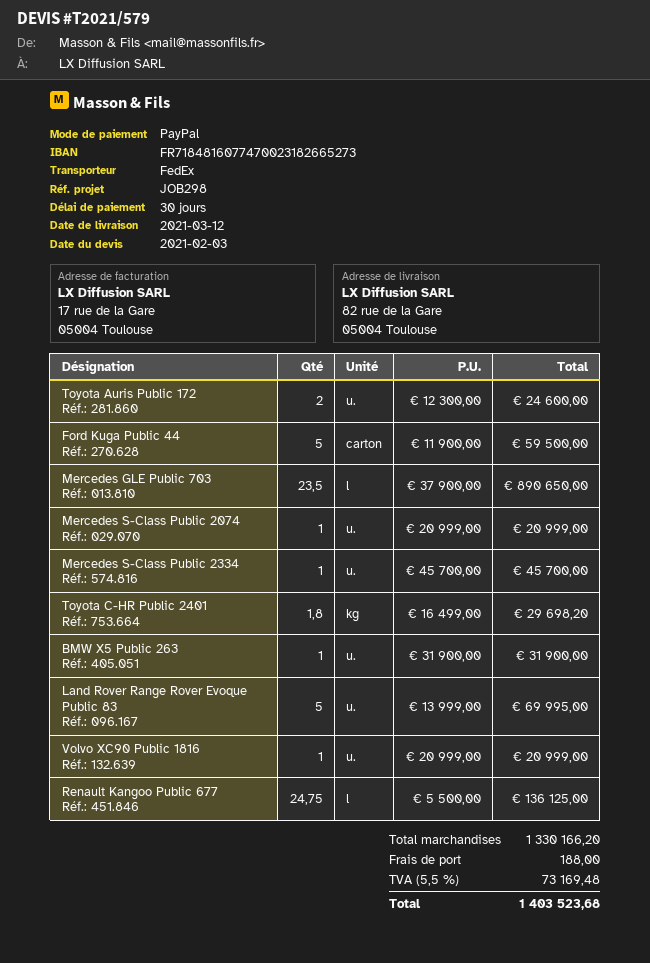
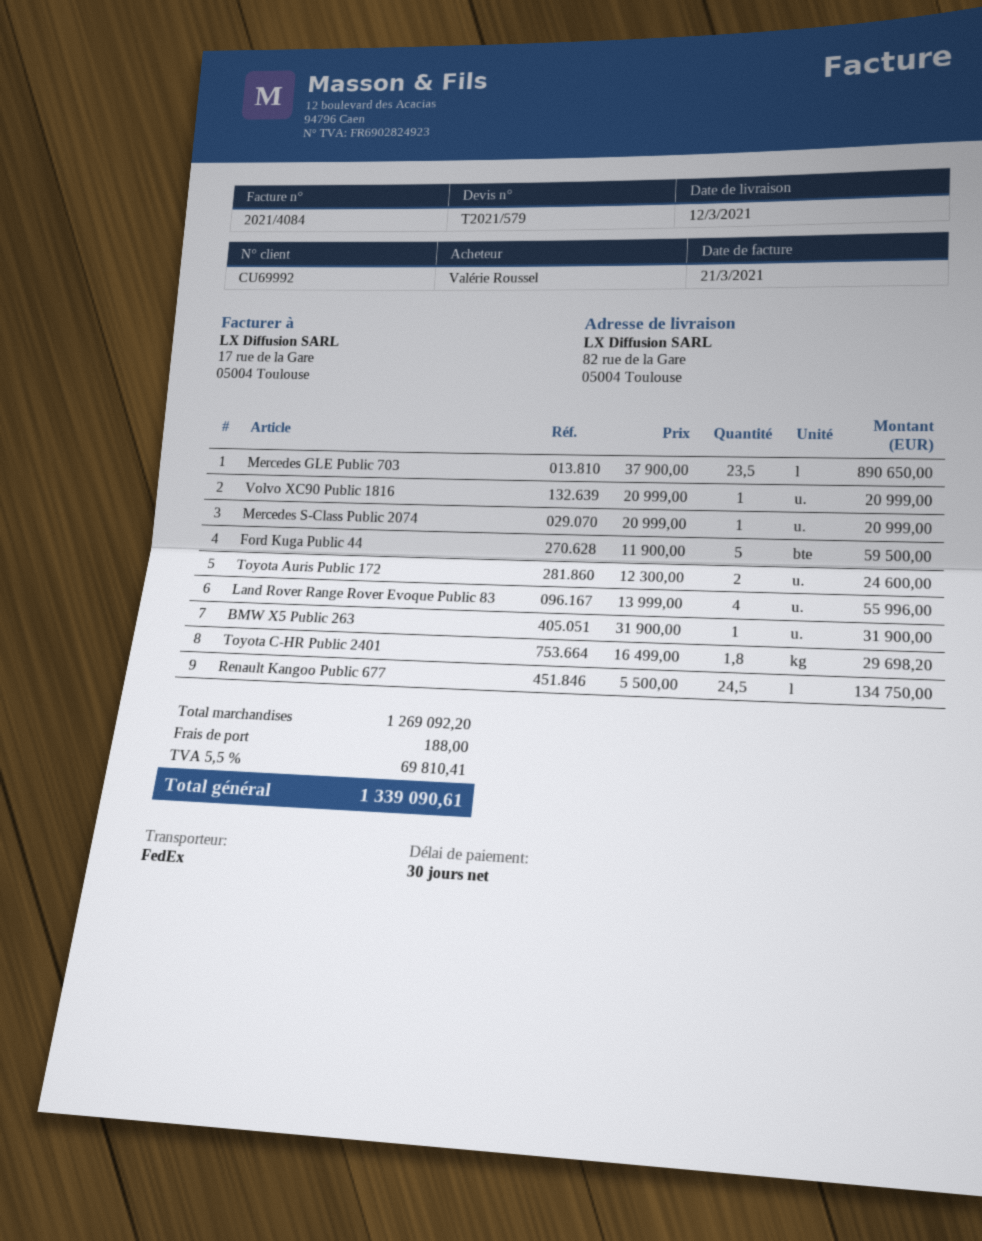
Mercedes S-Class Public 2334: 1 x 45700.00 = 45700.00 -> none
Land Rover Range Rover Evoque Public 83: 5 x 13999.00 = 69995.00 -> 4 x 13999.00 = 55996.00
Renault Kangoo Public 677: 24.75 x 5500.00 = 136125.00 -> 24.5 x 5500.00 = 134750.00
subtotal: 1330166.20 -> 1269092.20
tax: 5.5% = 73169.48 -> 5.5% = 69810.41
total: 1403523.68 -> 1339090.61

